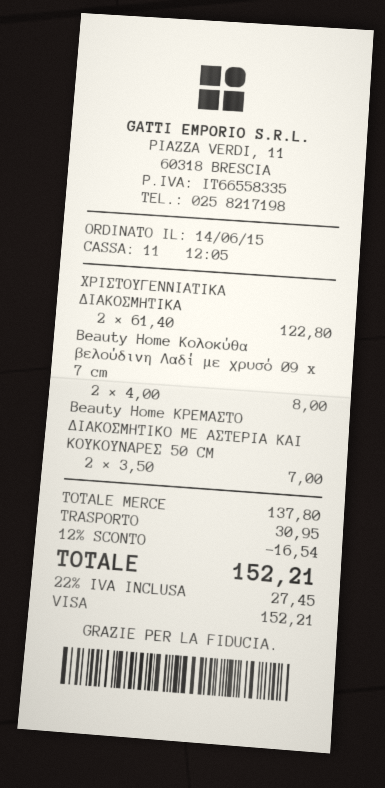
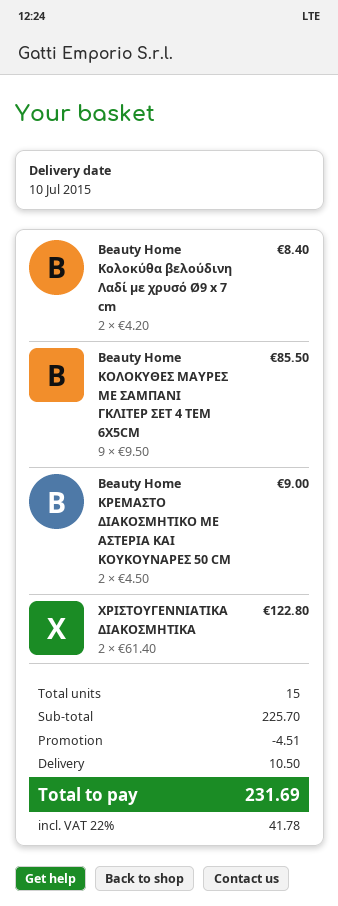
Beauty Home Κολοκύθα βελούδινη Λαδί με χρυσό Ø9 x 7 cm: 2 x 4.00 = 8.00 -> 2 x 4.20 = 8.40
Beauty Home ΚΡΕΜΑΣΤΟ ΔΙΑΚΟΣΜΗΤΙΚΟ ΜΕ ΑΣΤΕΡΙΑ ΚΑΙ ΚΟΥΚΟΥΝΑΡΕΣ 50 CM: 2 x 3.50 = 7.00 -> 2 x 4.50 = 9.00
Beauty Home ΚΟΛΟΚΥΘΕΣ ΜΑΥΡΕΣ ΜΕ ΣΑΜΠΑΝΙ ΓΚΛΙΤΕΡ ΣΕΤ 4 ΤΕΜ 6X5CM: none -> 9 x 9.50 = 85.50
subtotal: 137.80 -> 225.70
discount: 16.54 -> 4.51
shipping: 30.95 -> 10.50
tax: 22% = 27.45 -> 22% = 41.78
total: 152.21 -> 231.69

